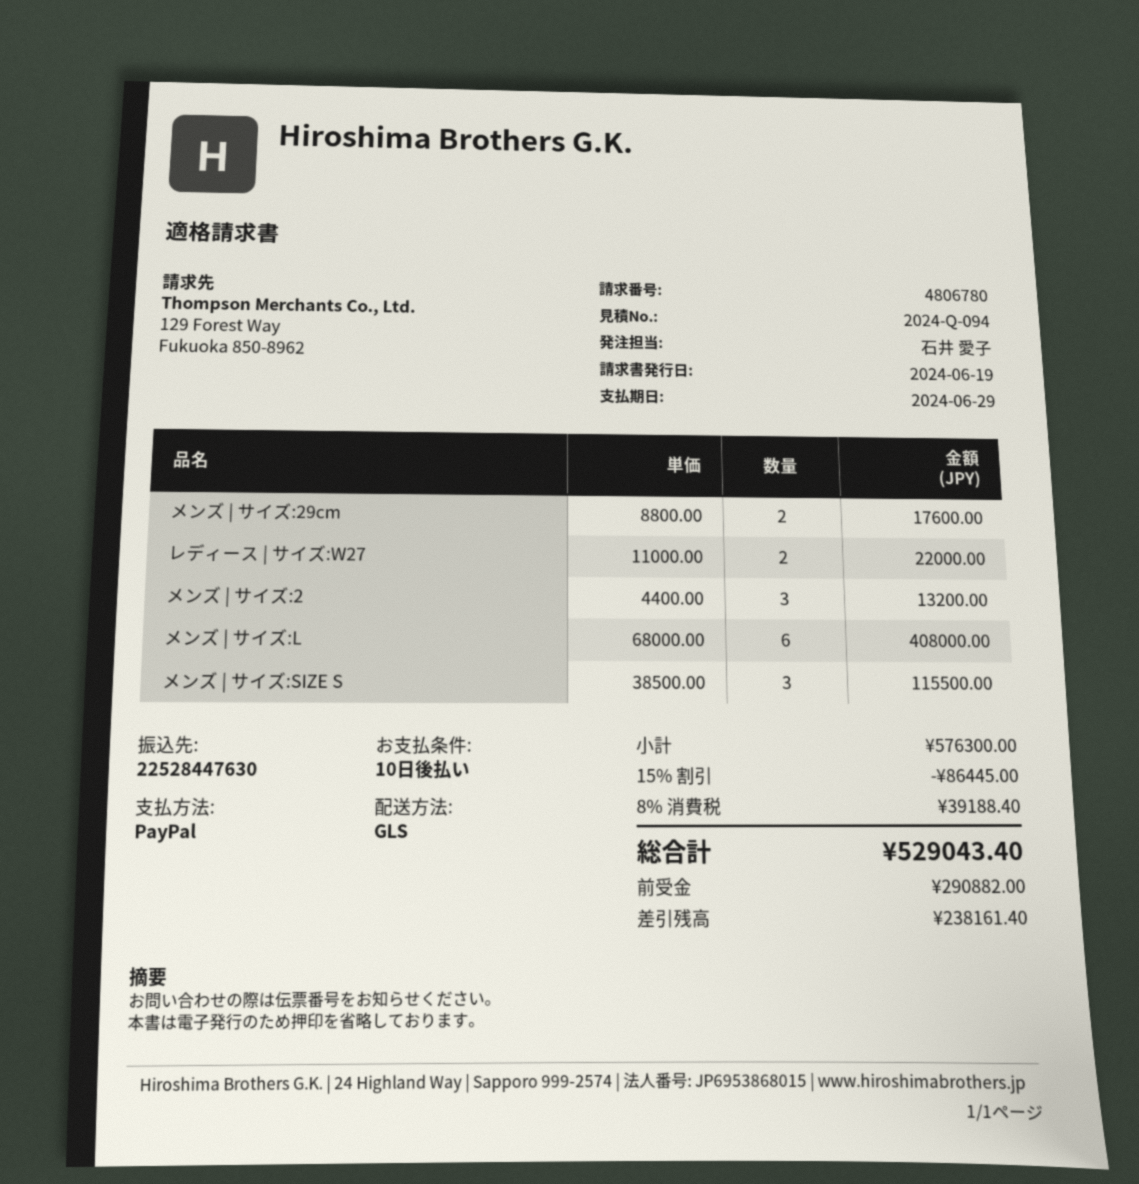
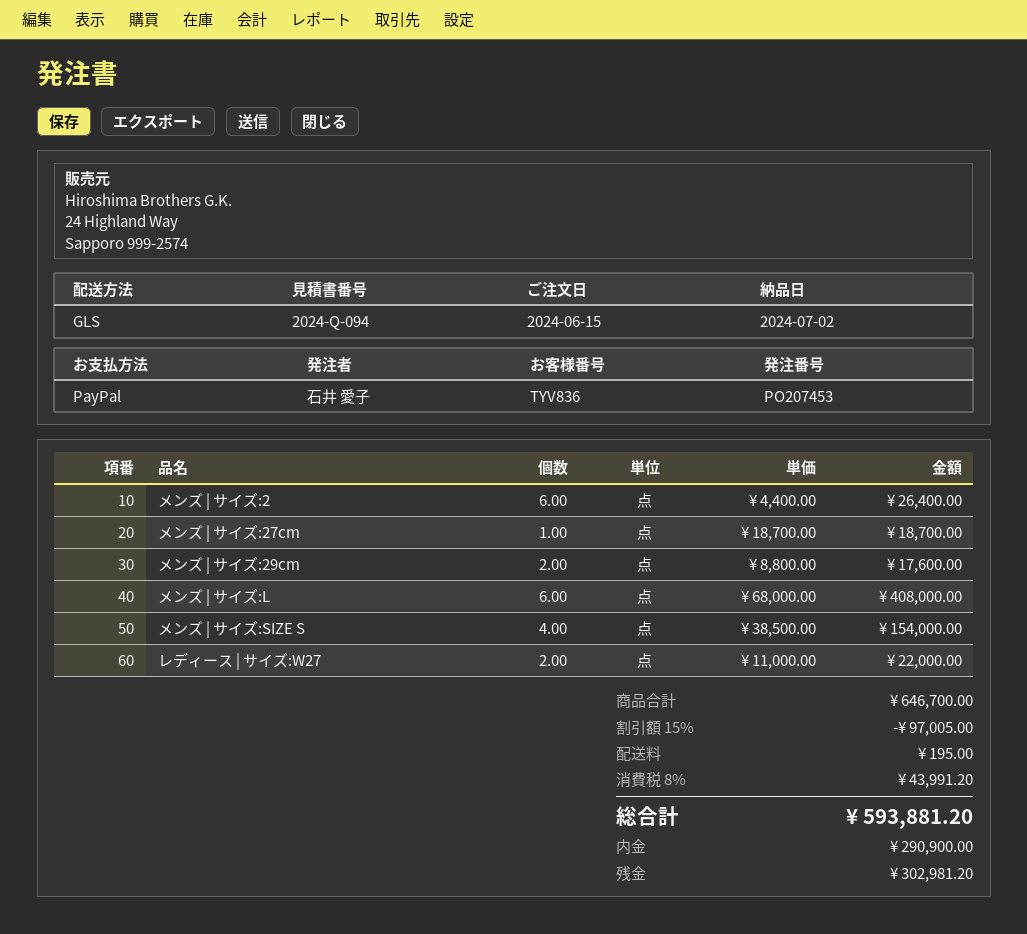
メンズ | サイズ:2: 3 x 4400.00 = 13200.00 -> 6 x 4400.00 = 26400.00
メンズ | サイズ:SIZE S: 3 x 38500.00 = 115500.00 -> 4 x 38500.00 = 154000.00
メンズ | サイズ:27cm: none -> 1 x 18700.00 = 18700.00
subtotal: 576300.00 -> 646700.00
discount: 15% = 86445.00 -> 15% = 97005.00
shipping: none -> 195.00
tax: 8% = 39188.40 -> 8% = 43991.20
total: 529043.40 -> 593881.20
deposit: 290882.00 -> 290900.00
balance: 238161.40 -> 302981.20

